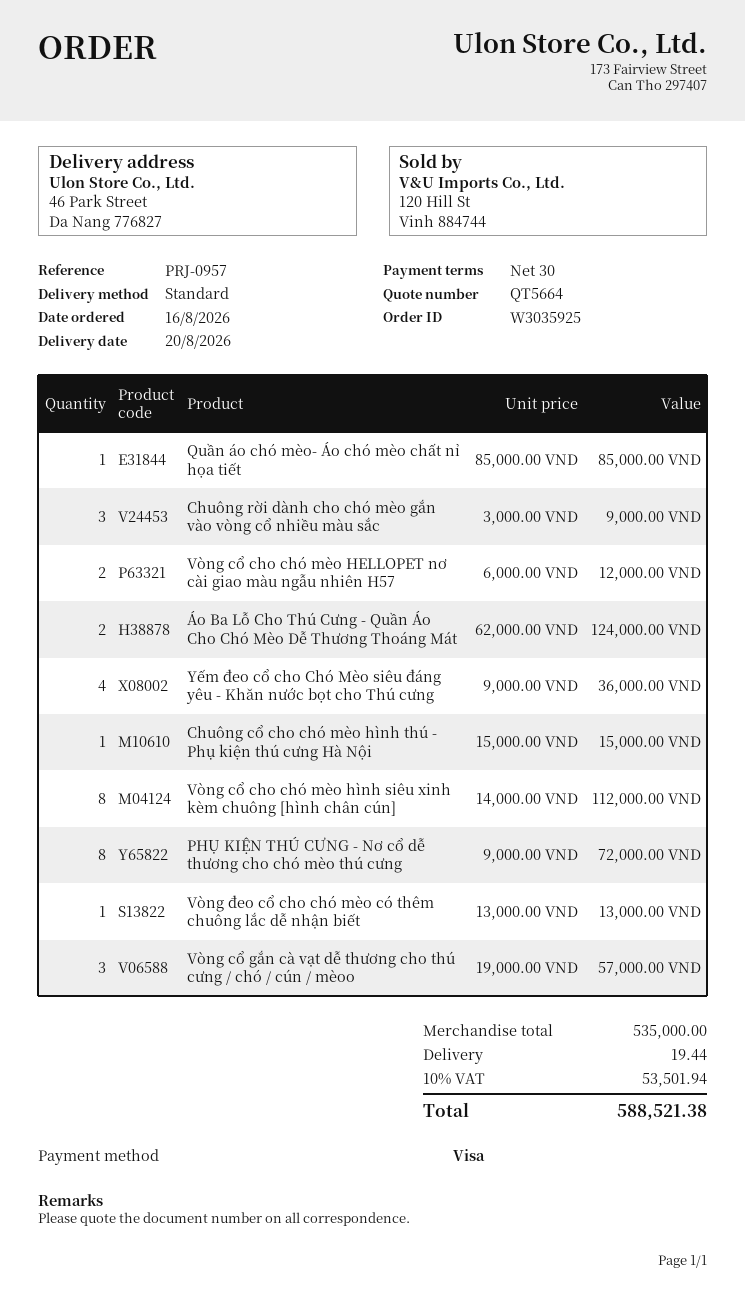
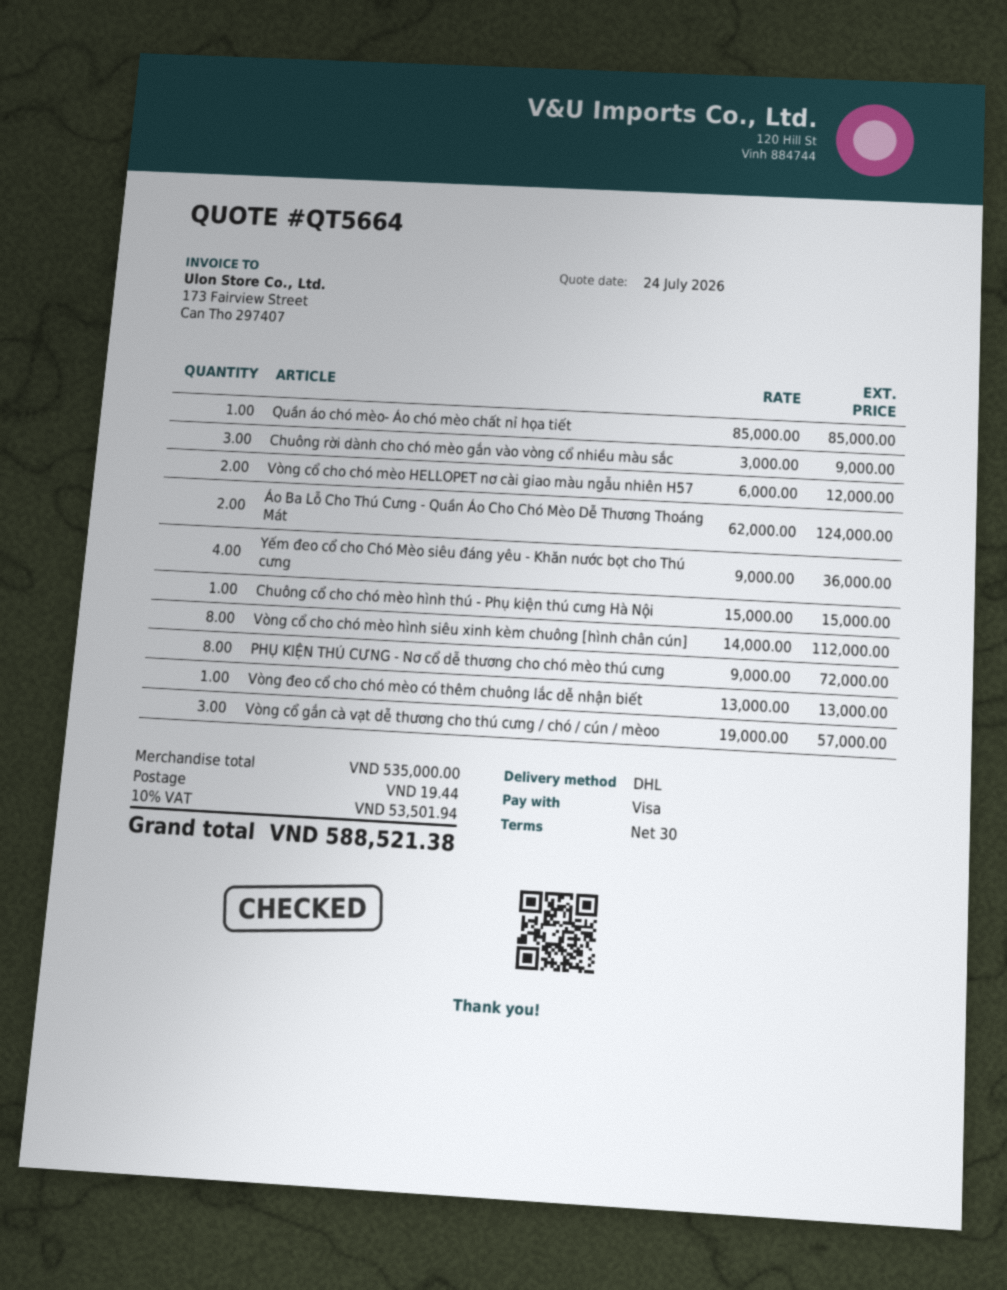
shipping method: standard -> DHL

